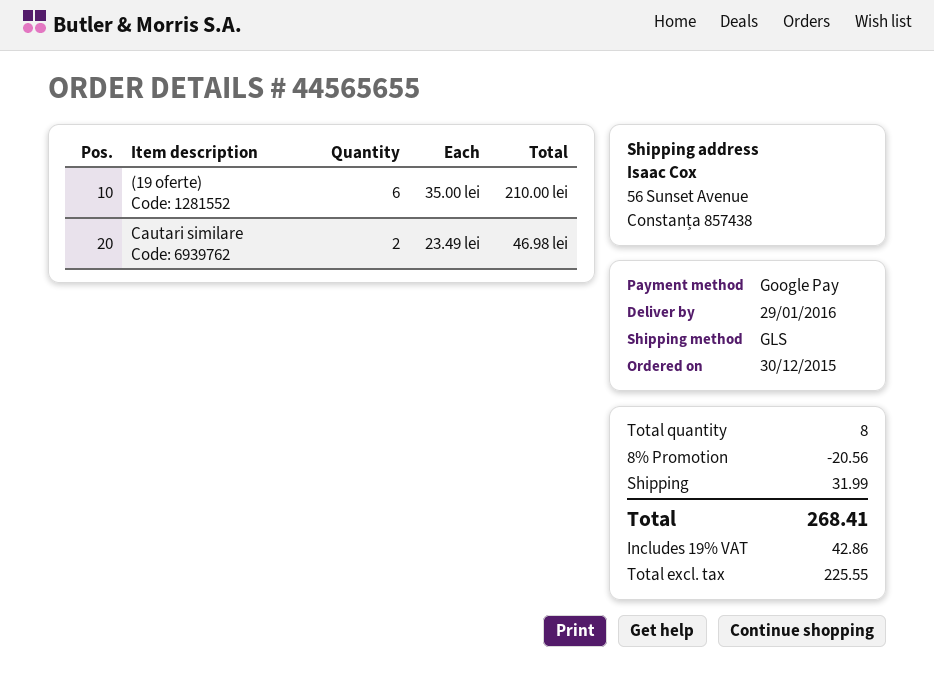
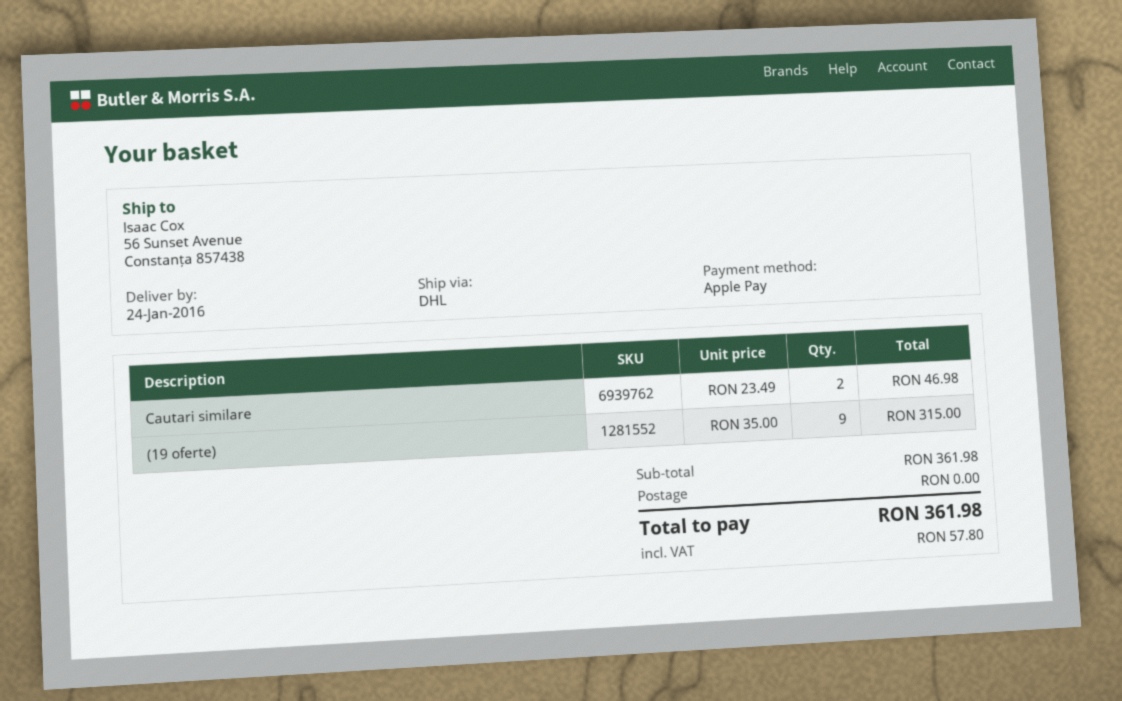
delivery date: 2016-01-29 -> 2016-01-24
payment method: Google Pay -> Apple Pay
shipping method: GLS -> DHL
(19 oferte): 6 x 35.00 = 210.00 -> 9 x 35.00 = 315.00
discount: 8% = 20.56 -> none
shipping: 31.99 -> 0.00
tax: 42.86 -> 57.80
total: 268.41 -> 361.98

